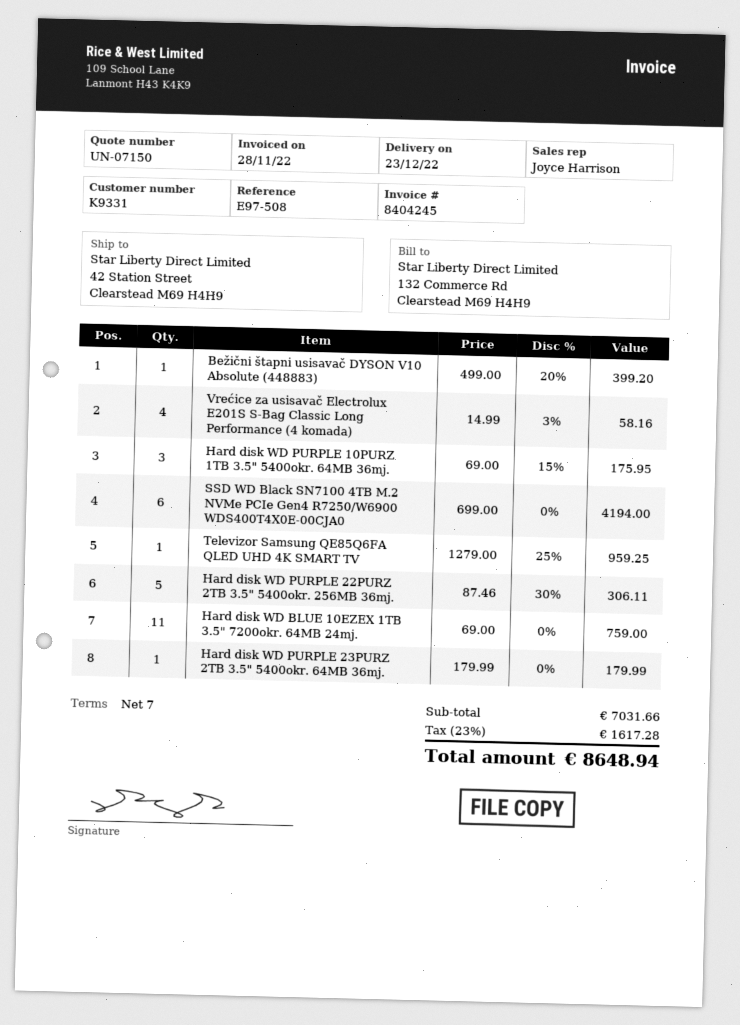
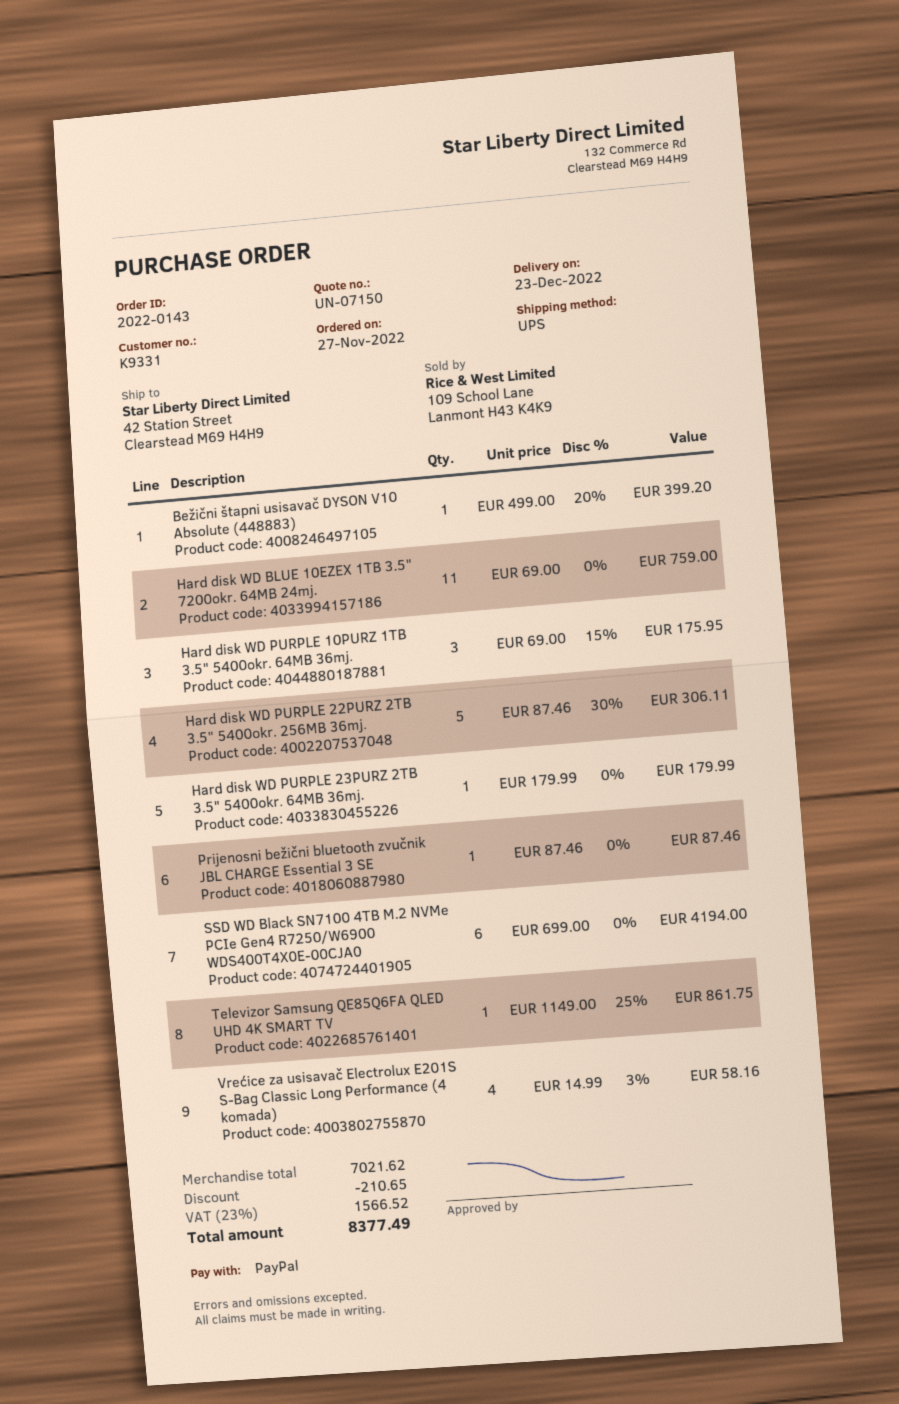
Televizor Samsung QE85Q6FA QLED UHD 4K SMART TV: 1 x 1279.00 - 25% = 959.25 -> 1 x 1149.00 - 25% = 861.75
Prijenosni bežični bluetooth zvučnik JBL CHARGE Essential 3 SE: none -> 1 x 87.46 = 87.46
subtotal: 7031.66 -> 7021.62
discount: none -> 210.65
tax: 23% = 1617.28 -> 23% = 1566.52
total: 8648.94 -> 8377.49

